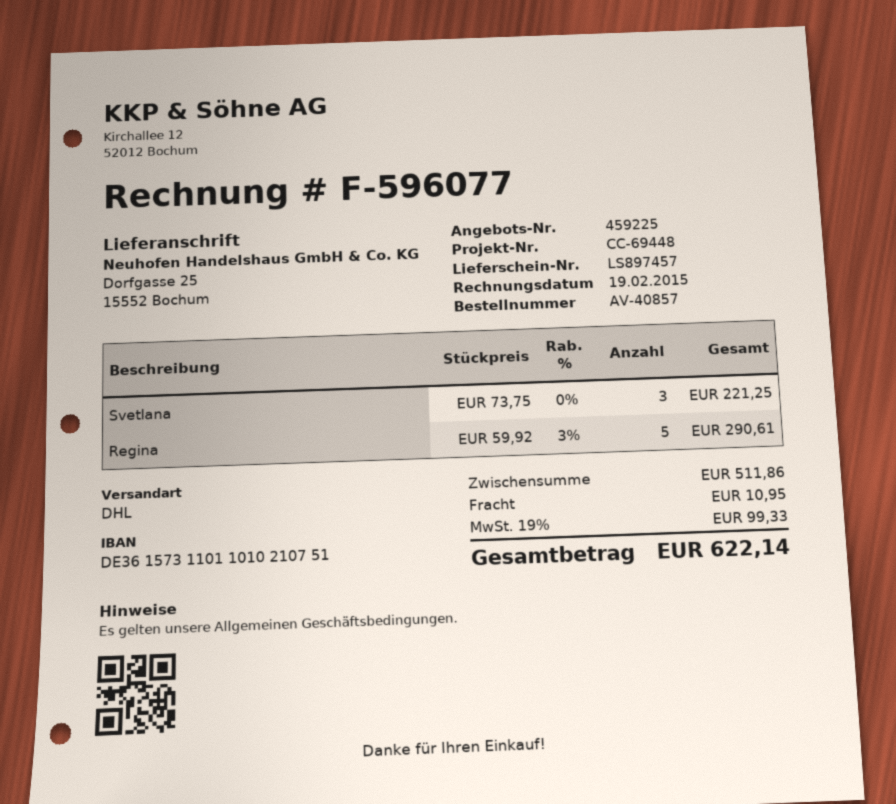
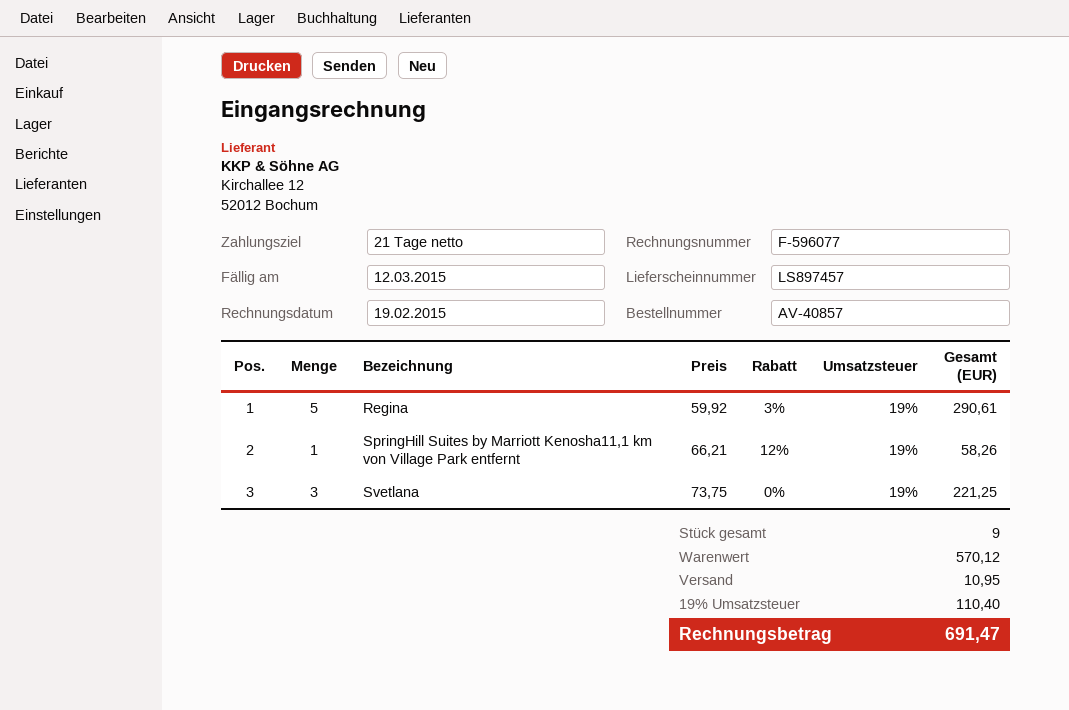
SpringHill Suites by Marriott Kenosha11,1 km von Village Park entfernt: none -> 1 x 66.21 - 12% = 58.26
subtotal: 511.86 -> 570.12
tax: 19% = 99.33 -> 19% = 110.40
total: 622.14 -> 691.47

